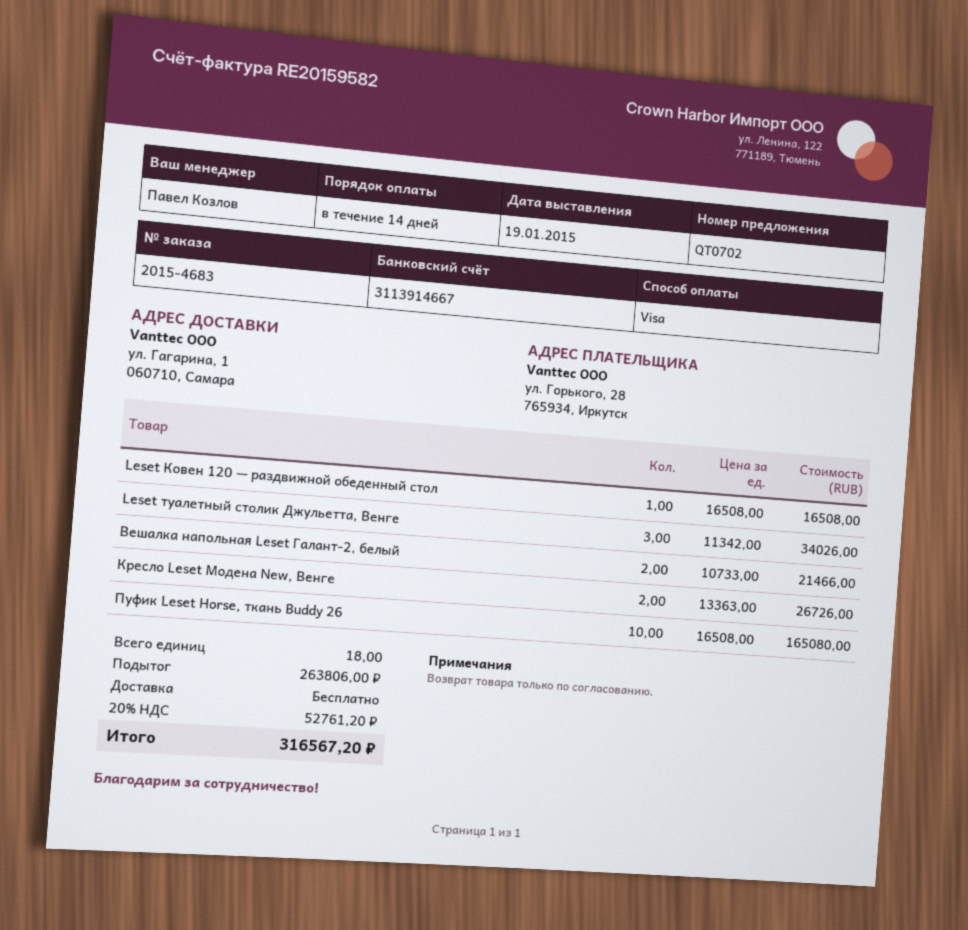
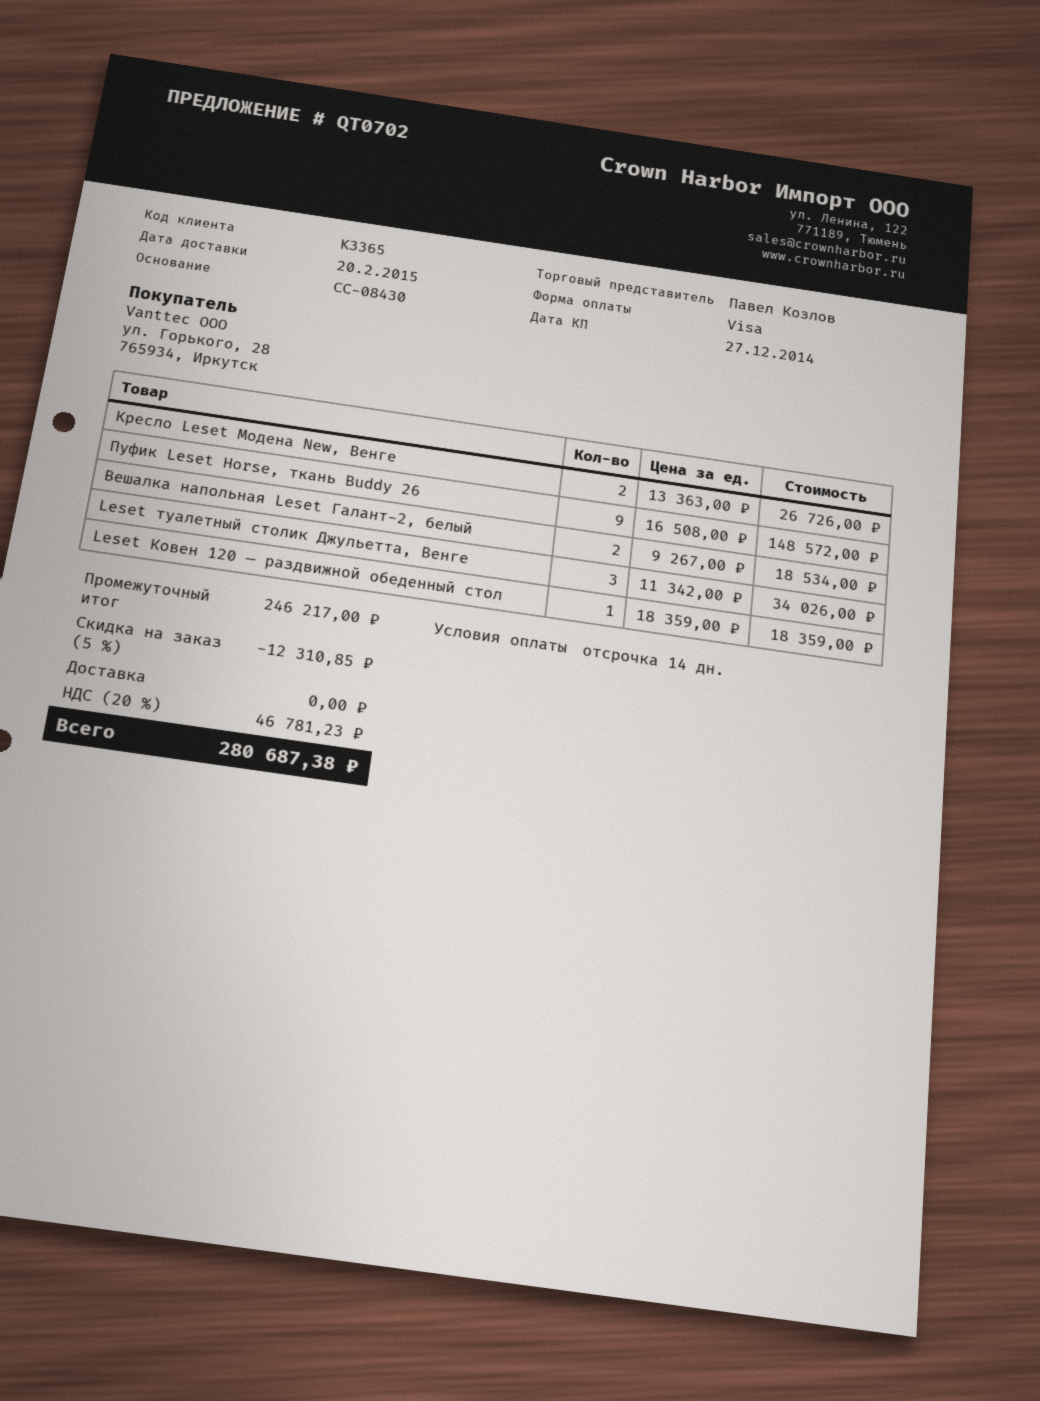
Leset Ковен 120 — раздвижной обеденный стол: 1 x 16508.00 = 16508.00 -> 1 x 18359.00 = 18359.00
Вешалка напольная Leset Галант-2, белый: 2 x 10733.00 = 21466.00 -> 2 x 9267.00 = 18534.00
Пуфик Leset Horse, ткань Buddy 26: 10 x 16508.00 = 165080.00 -> 9 x 16508.00 = 148572.00
subtotal: 263806.00 -> 246217.00
discount: none -> 5% = 12310.85
tax: 20% = 52761.20 -> 20% = 46781.23
total: 316567.20 -> 280687.38

